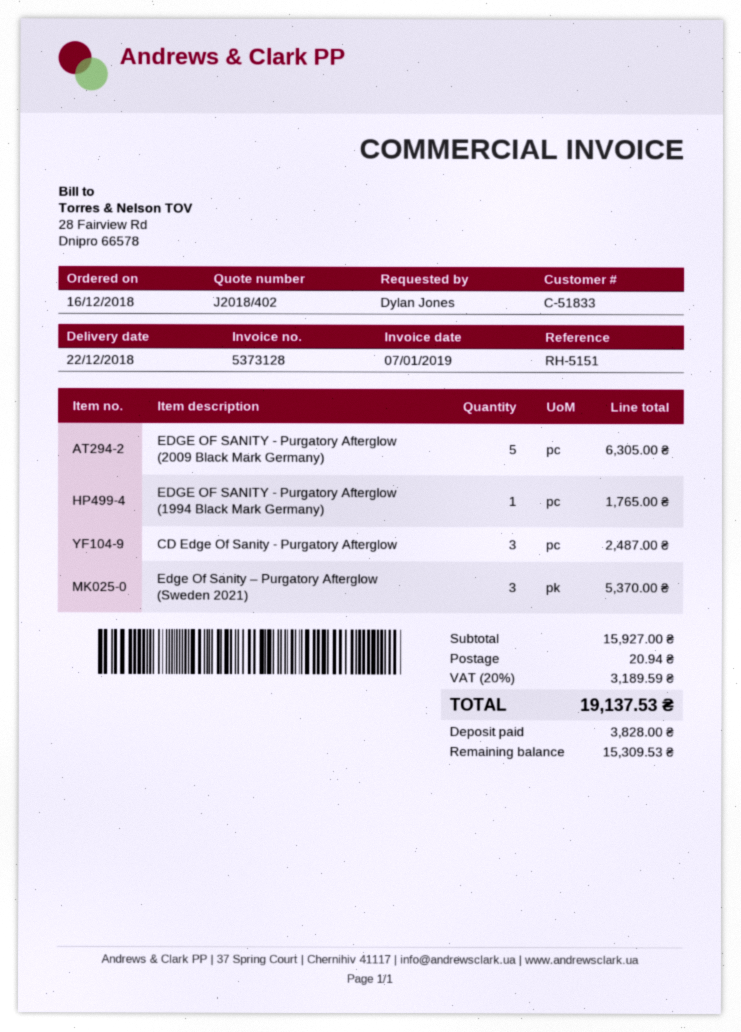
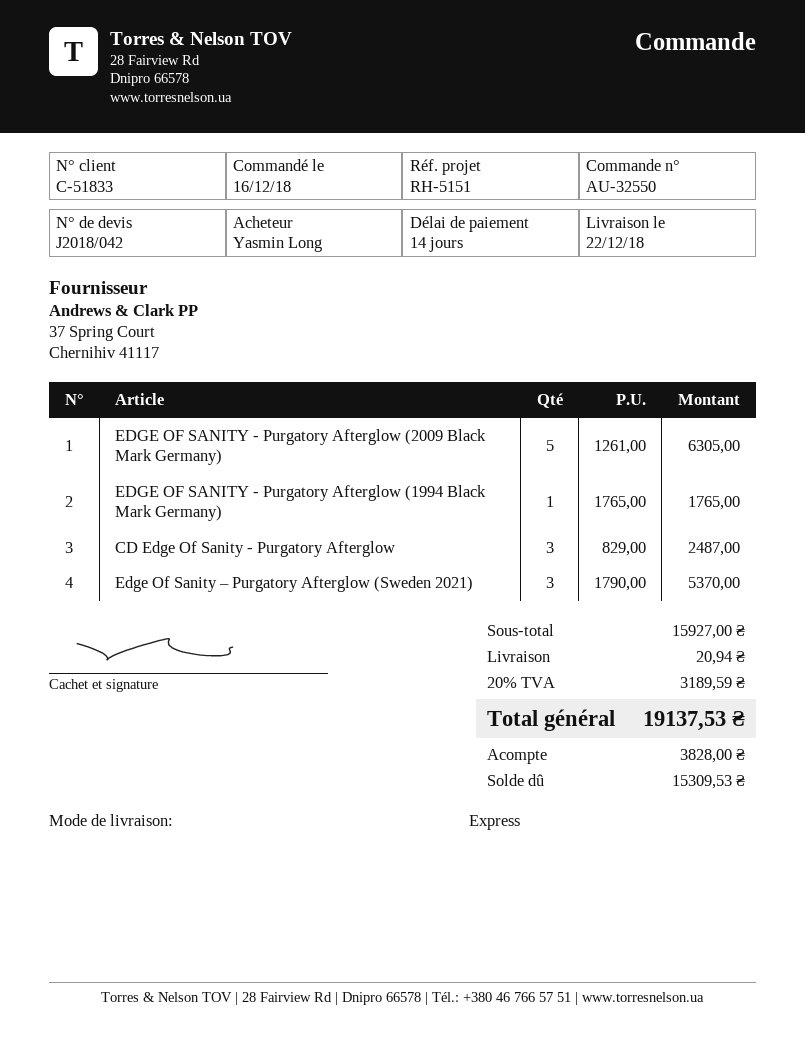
quote number: J2018/402 -> J2018/042
ordered by: Dylan Jones -> Yasmin Long

